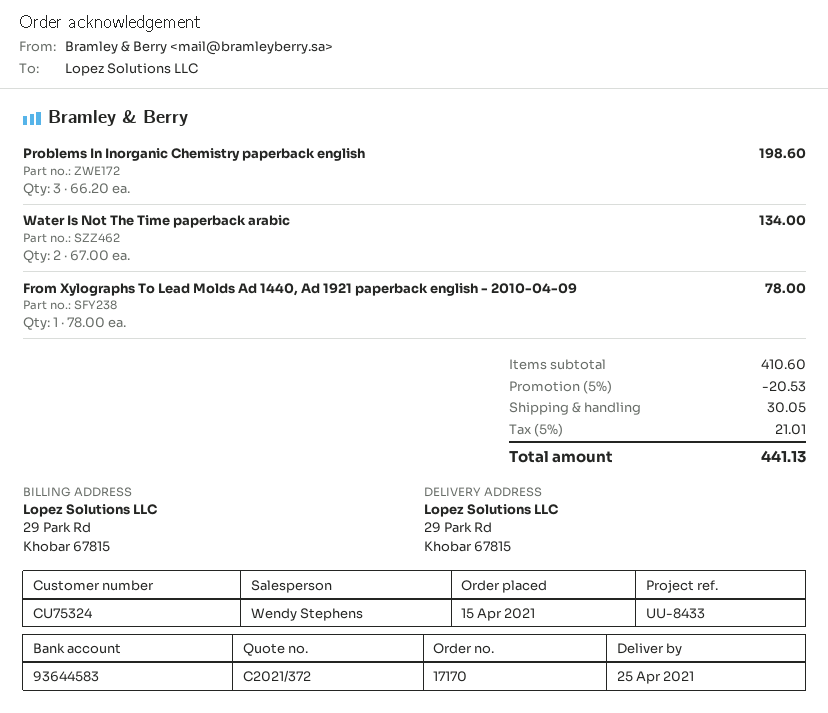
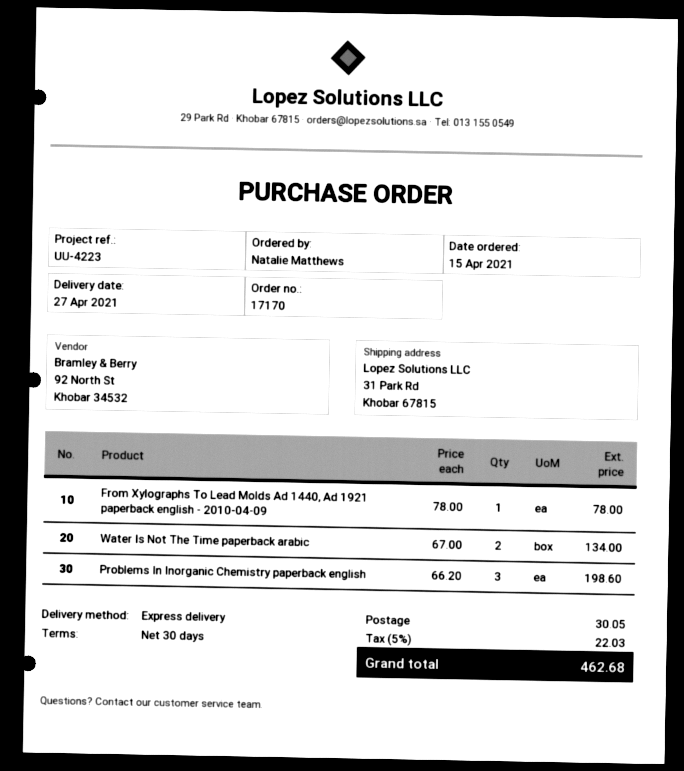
delivery date: 2021-04-25 -> 2021-04-27
reference: UU-8433 -> UU-4223
ship to: 29 Park Rd, Khobar 67815 -> 31 Park Rd, Khobar 67815
discount: 5% = 20.53 -> none
tax: 5% = 21.01 -> 5% = 22.03
total: 441.13 -> 462.68

